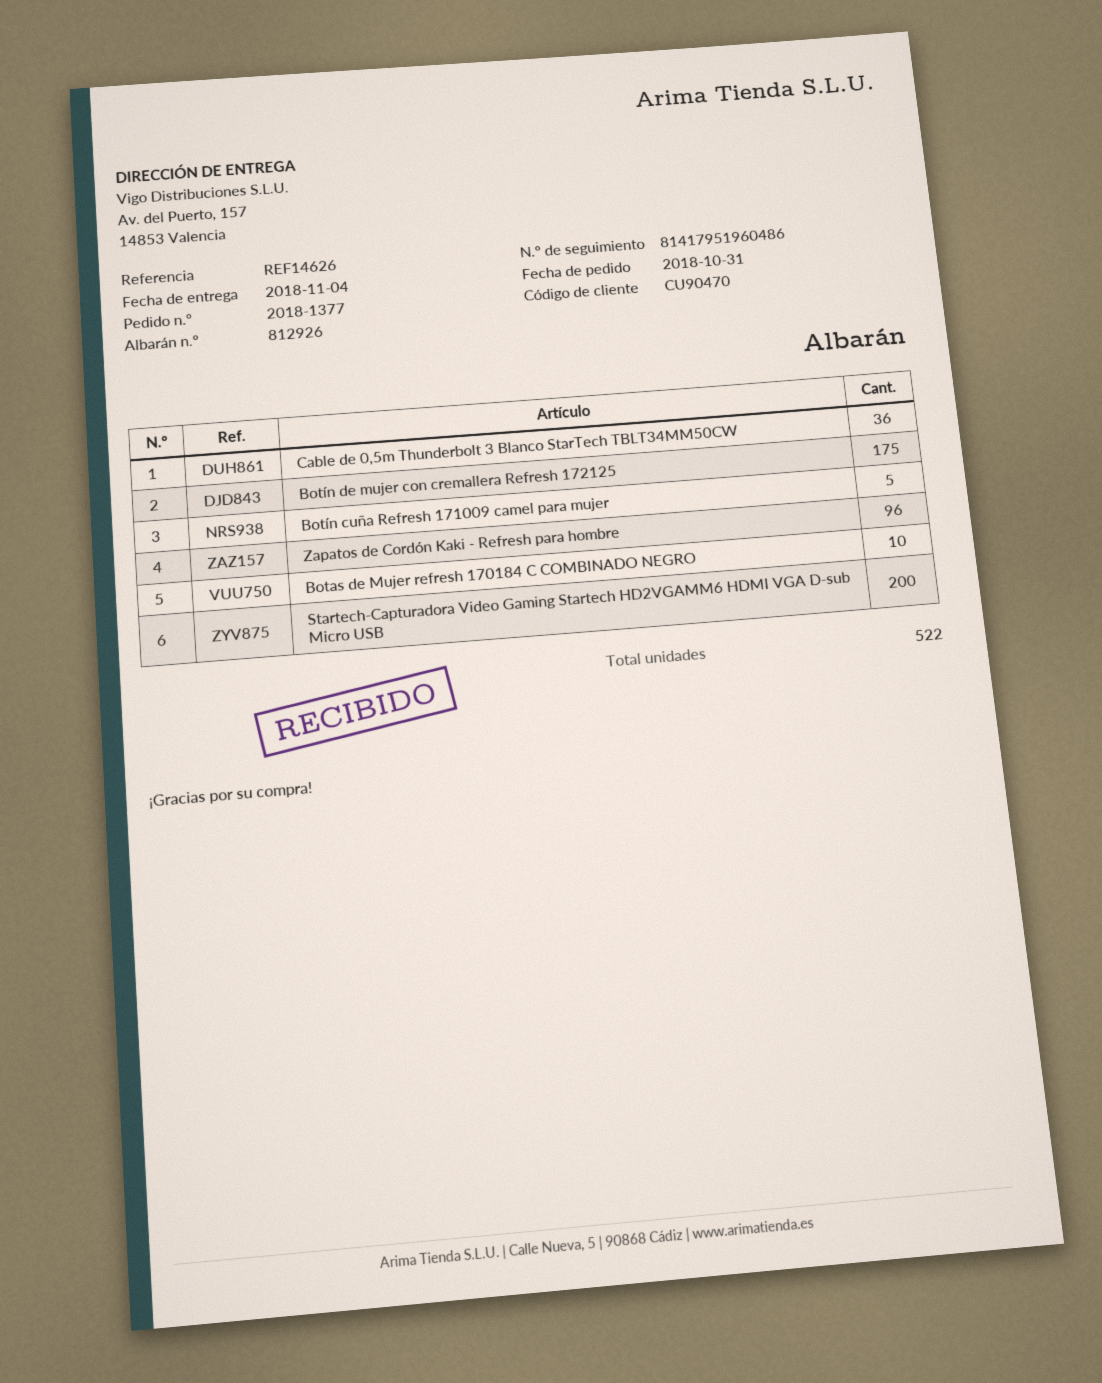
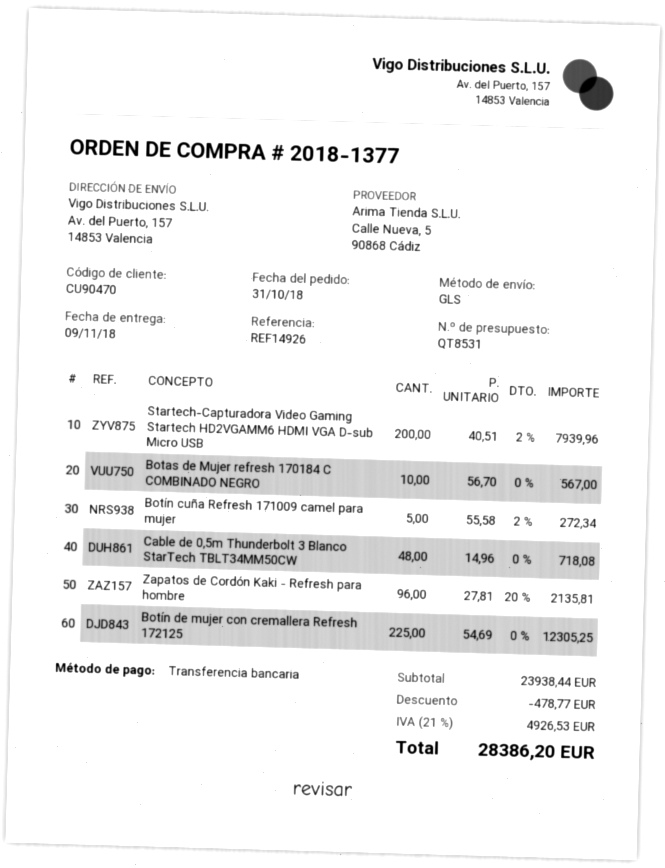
delivery date: 2018-11-04 -> 2018-11-09
reference: REF14626 -> REF14926
Cable de 0,5m Thunderbolt 3 Blanco StarTech TBLT34MM50CW: 36 -> 48
Botín de mujer con cremallera Refresh 172125: 175 -> 225

